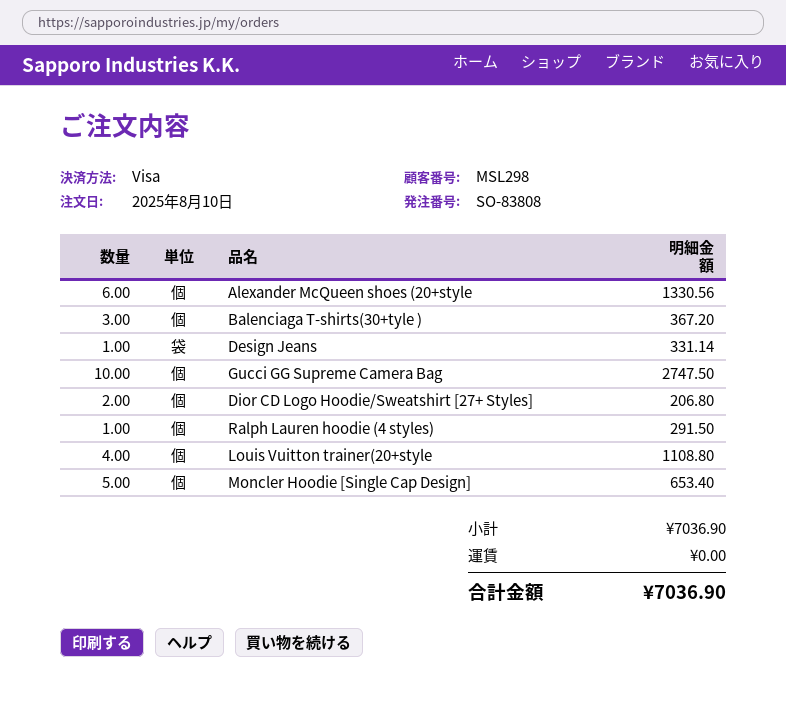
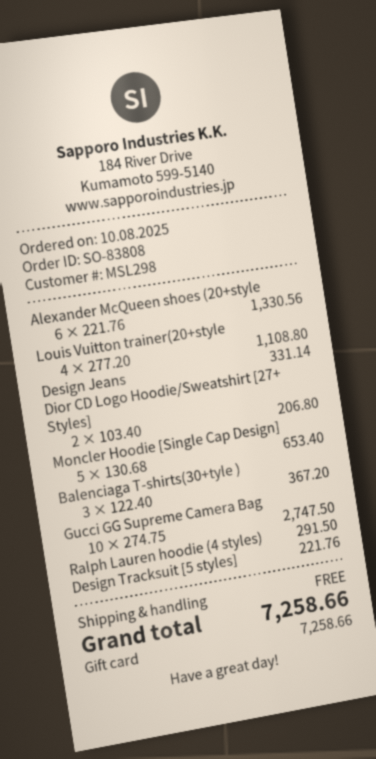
payment method: Visa -> gift card
Design Tracksuit [5 styles]: none -> 1 for 221.76
total: 7036.90 -> 7258.66

